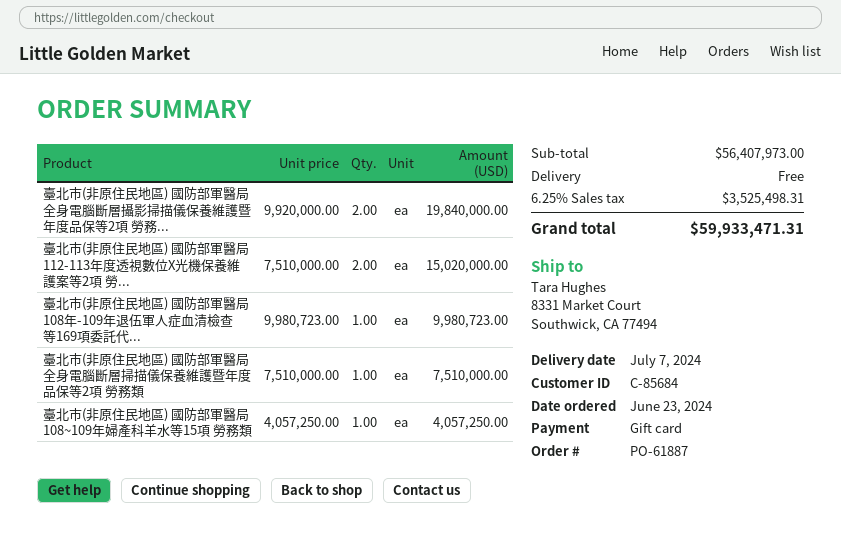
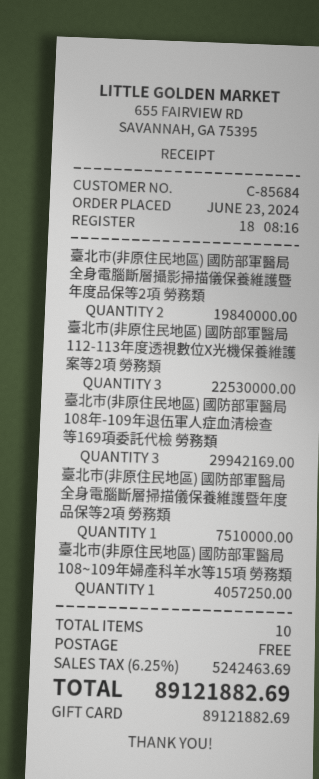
臺北市(非原住民地區) 國防部軍醫局 112-113年度透視數位X光機保養維護案等2項 勞...: 2 for 15020000.00 -> 3 for 22530000.00
臺北市(非原住民地區) 國防部軍醫局 108年-109年退伍軍人症血清檢查等169項委託代...: 1 for 9980723.00 -> 3 for 29942169.00
tax: 6.25% = 3525498.31 -> 6.25% = 5242463.69
total: 59933471.31 -> 89121882.69

